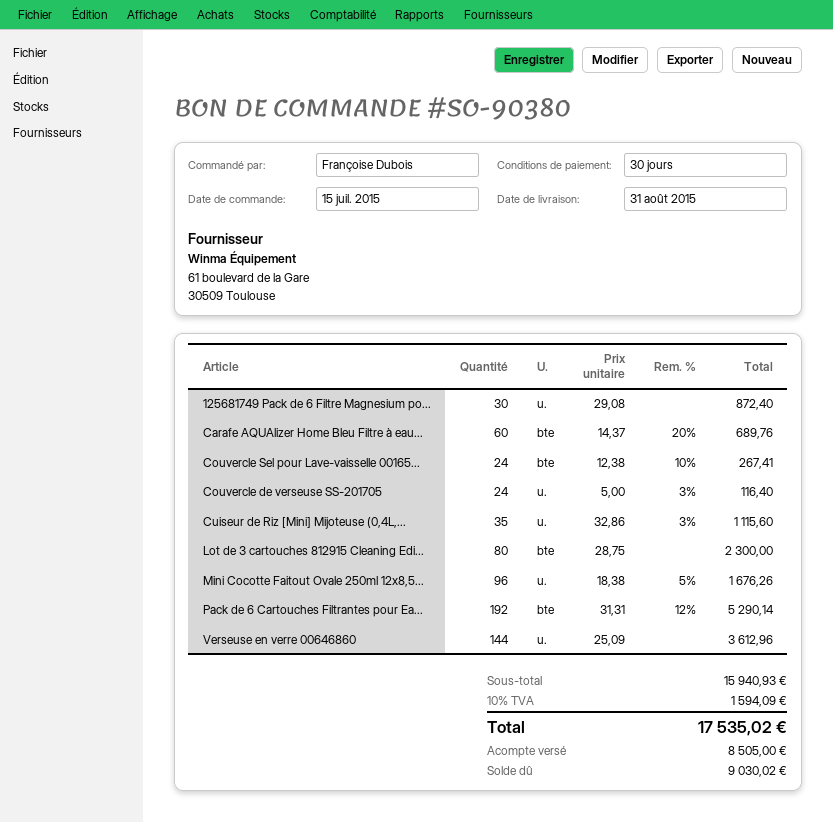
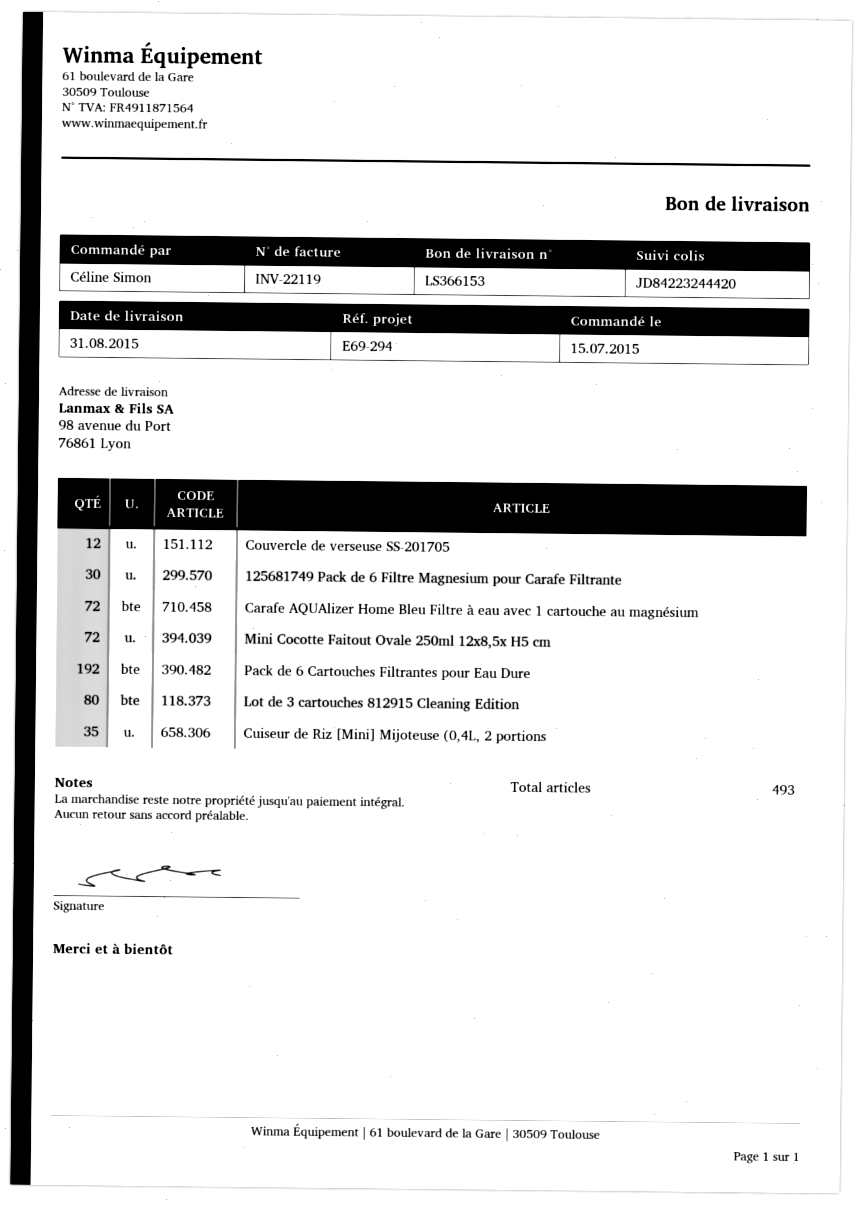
ordered by: Françoise Dubois -> Céline Simon
Carafe AQUAlizer Home Bleu Filtre à eau...: 60 -> 72
Couvercle Sel pour Lave-vaisselle 00165...: 24 -> none
Couvercle de verseuse SS-201705: 24 -> 12
Mini Cocotte Faitout Ovale 250ml 12x8,5...: 96 -> 72
Verseuse en verre 00646860: 144 -> none

